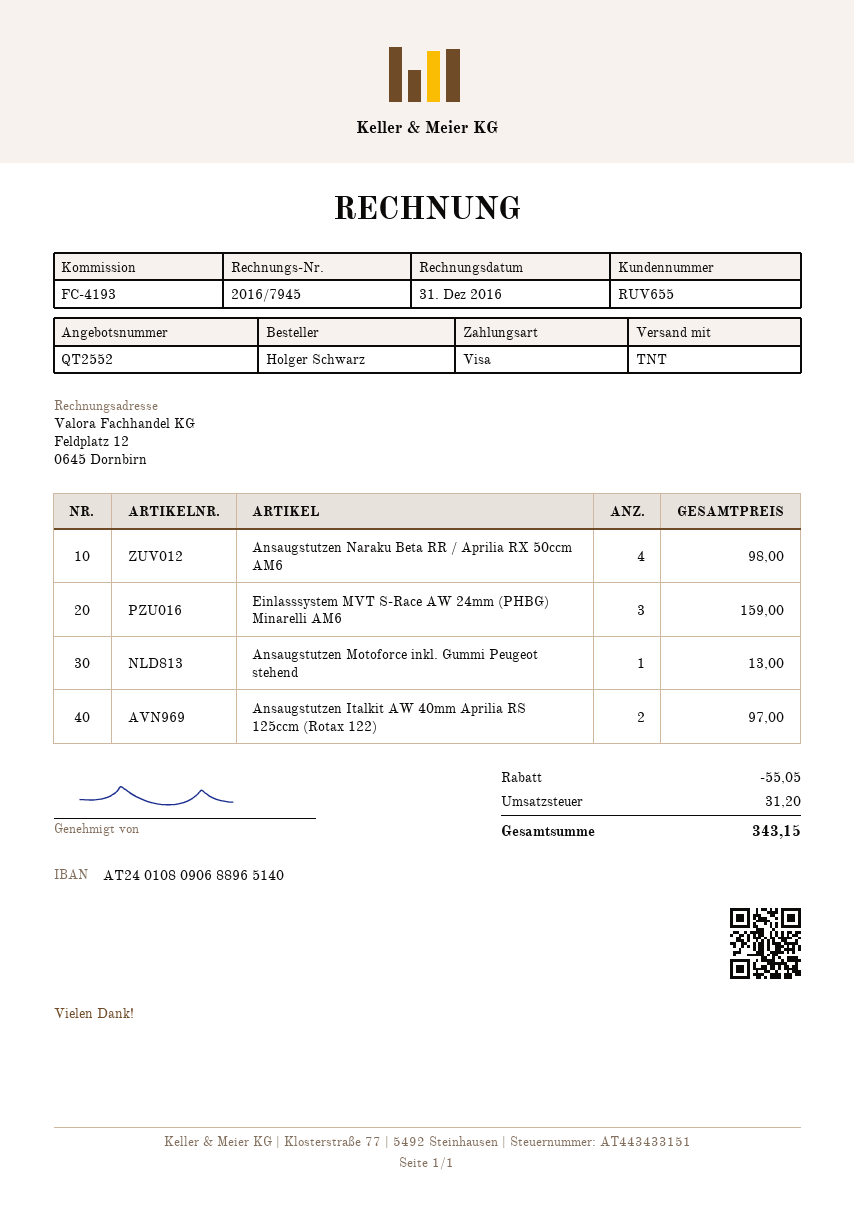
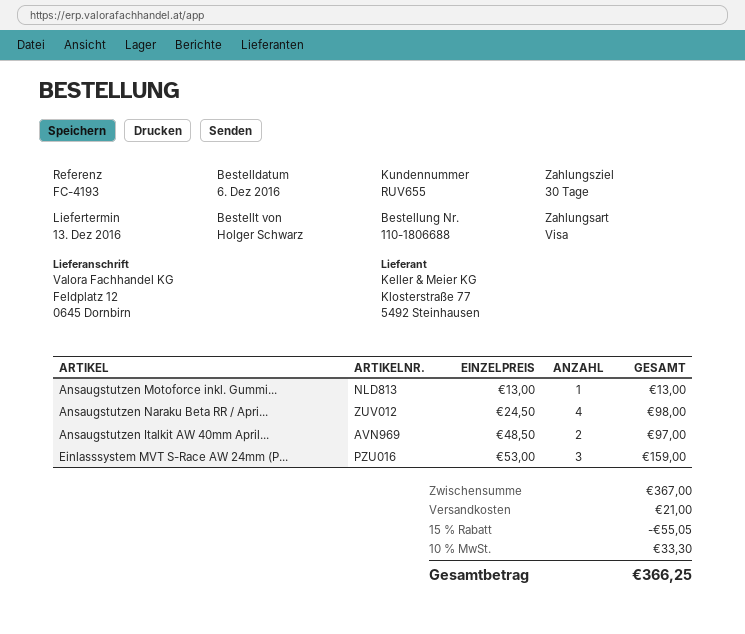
shipping: none -> 21.00
tax: 31.20 -> 33.30
total: 343.15 -> 366.25

